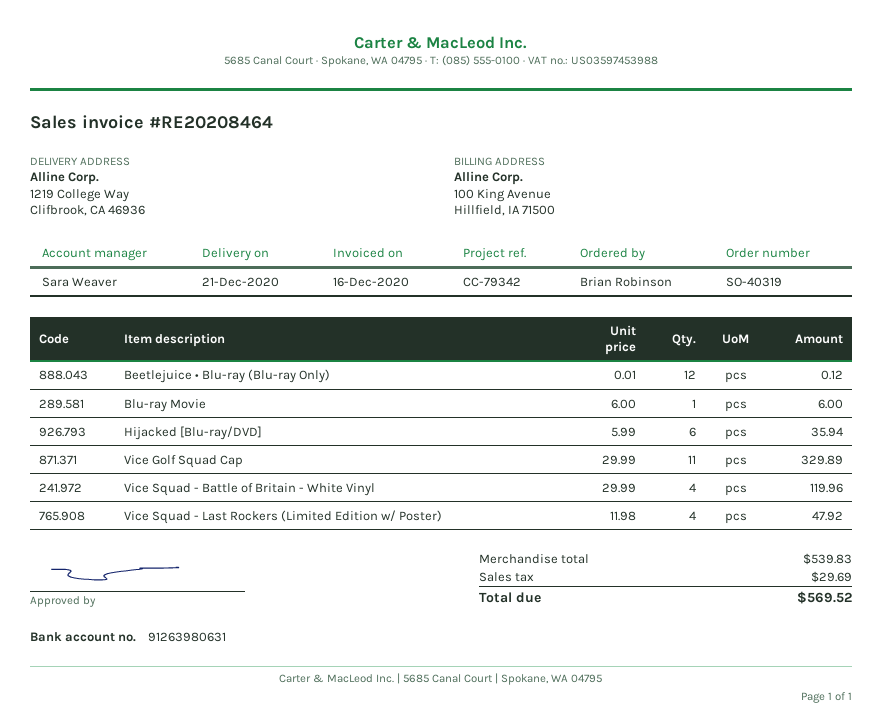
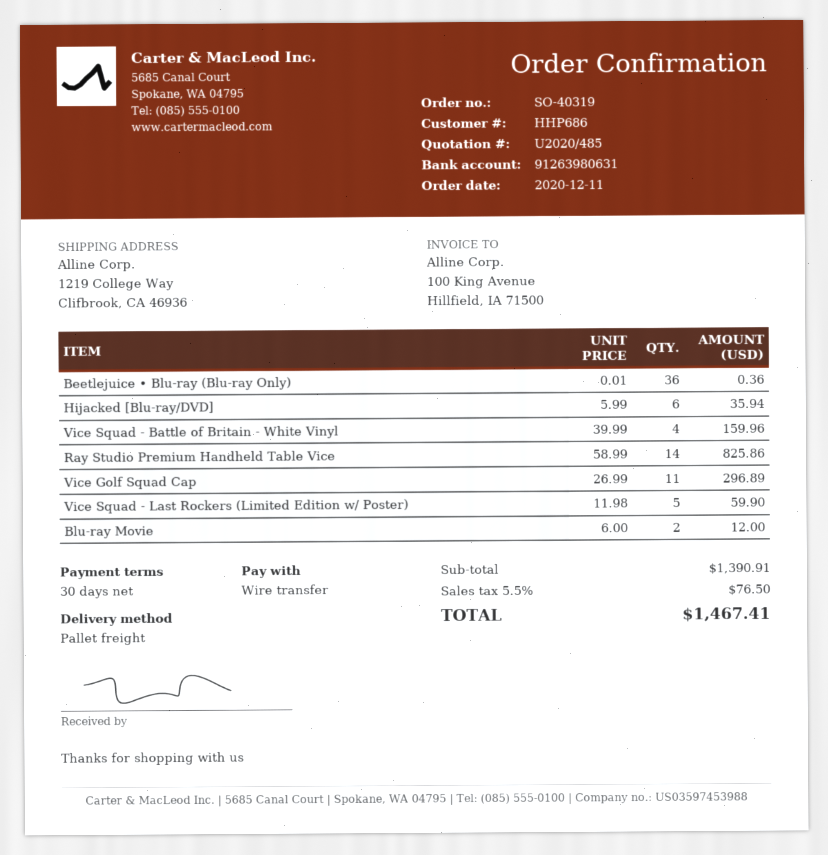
Beetlejuice • Blu-ray (Blu-ray Only): 12 x 0.01 = 0.12 -> 36 x 0.01 = 0.36
Blu-ray Movie: 1 x 6.00 = 6.00 -> 2 x 6.00 = 12.00
Vice Golf Squad Cap: 11 x 29.99 = 329.89 -> 11 x 26.99 = 296.89
Vice Squad - Battle of Britain - White Vinyl: 4 x 29.99 = 119.96 -> 4 x 39.99 = 159.96
Vice Squad - Last Rockers (Limited Edition w/ Poster): 4 x 11.98 = 47.92 -> 5 x 11.98 = 59.90
Ray Studio Premium Handheld Table Vice: none -> 14 x 58.99 = 825.86
subtotal: 539.83 -> 1390.91
tax: 29.69 -> 76.50
total: 569.52 -> 1467.41

